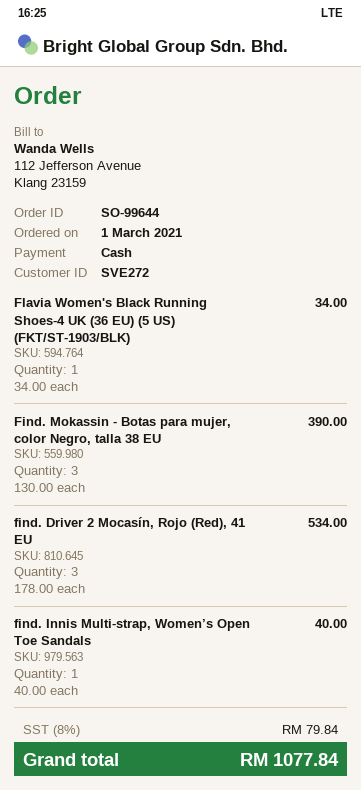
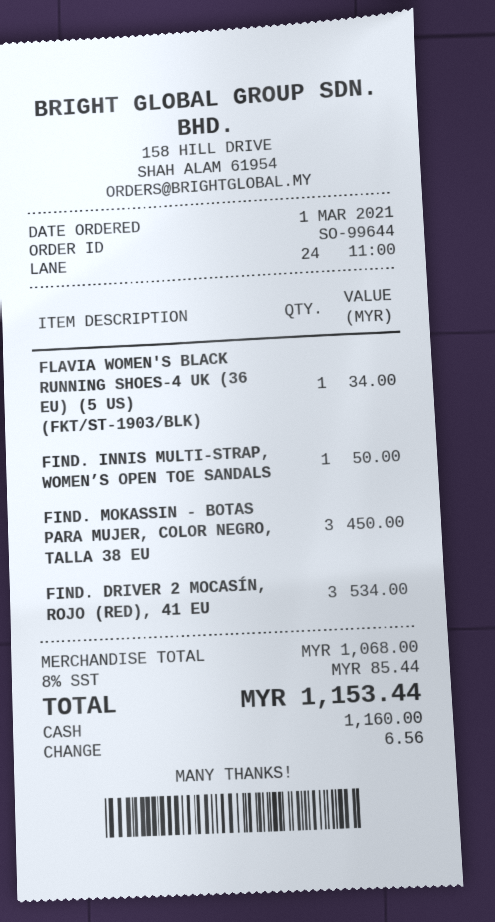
Find. Mokassin - Botas para mujer, color Negro, talla 38 EU: 3 for 390.00 -> 3 for 450.00
find. Innis Multi-strap, Women’s Open Toe Sandals: 1 for 40.00 -> 1 for 50.00
tax: 8% = 79.84 -> 8% = 85.44
total: 1077.84 -> 1153.44

